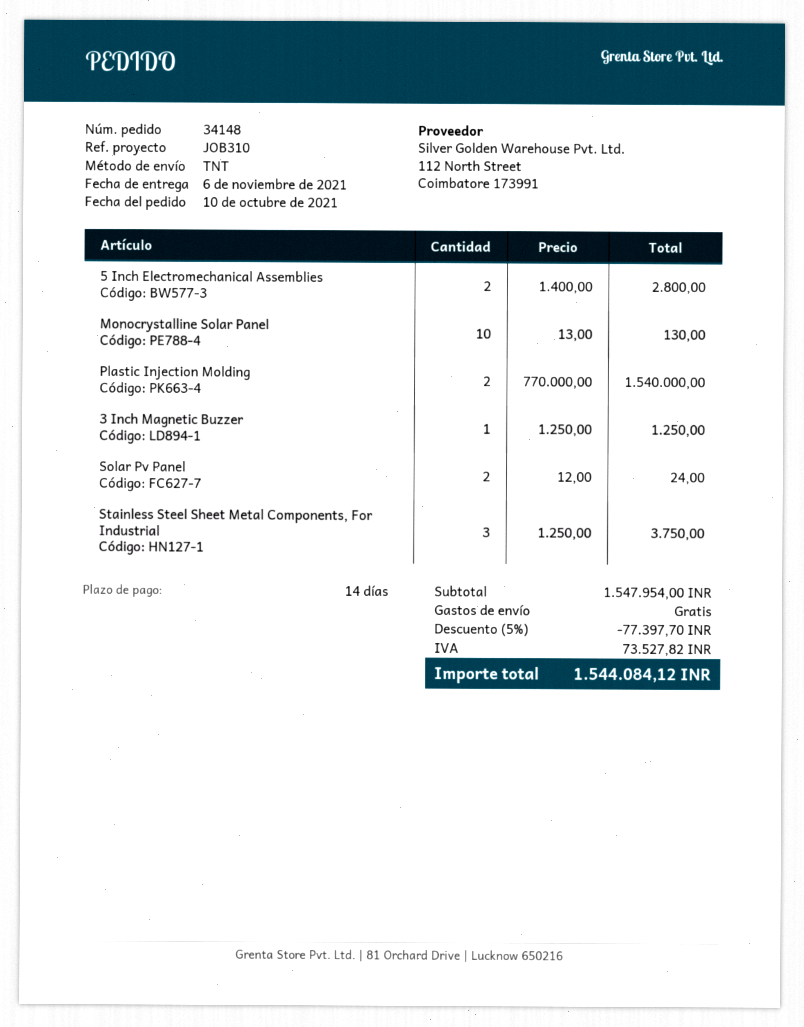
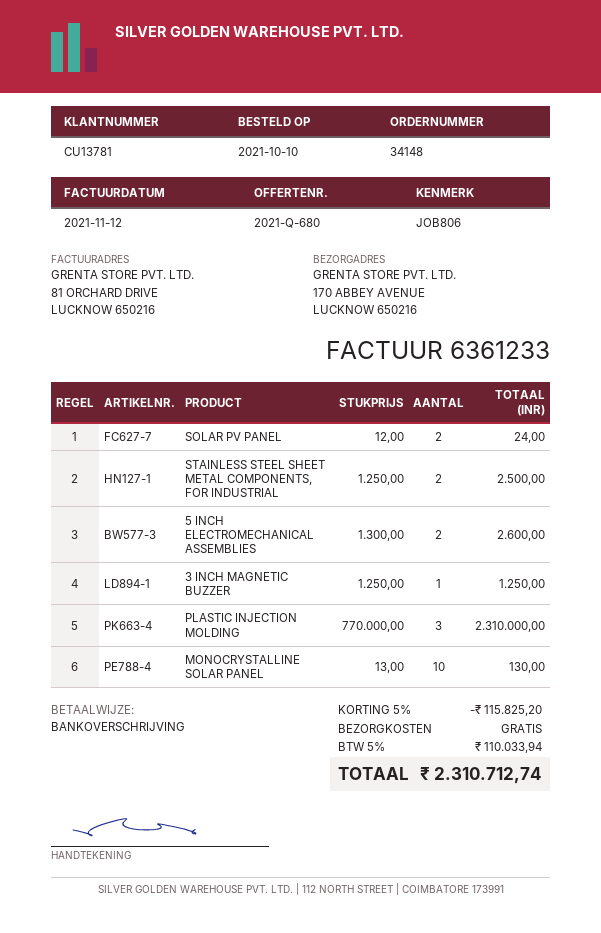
reference: JOB310 -> JOB806
5 Inch Electromechanical Assemblies: 2 x 1400.00 = 2800.00 -> 2 x 1300.00 = 2600.00
Plastic Injection Molding: 2 x 770000.00 = 1540000.00 -> 3 x 770000.00 = 2310000.00
Stainless Steel Sheet Metal Components, For Industrial: 3 x 1250.00 = 3750.00 -> 2 x 1250.00 = 2500.00
discount: 5% = 77397.70 -> 5% = 115825.20
tax: 73527.82 -> 110033.94
total: 1544084.12 -> 2310712.74

